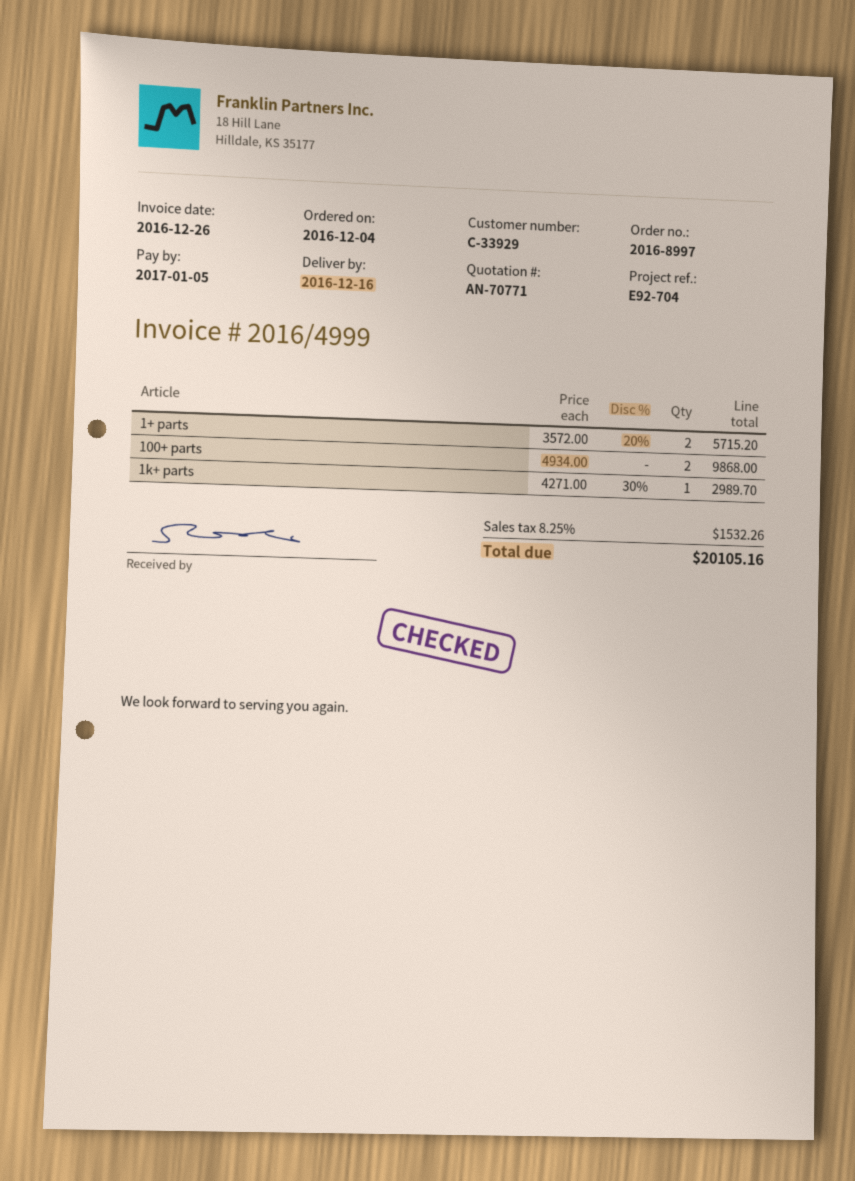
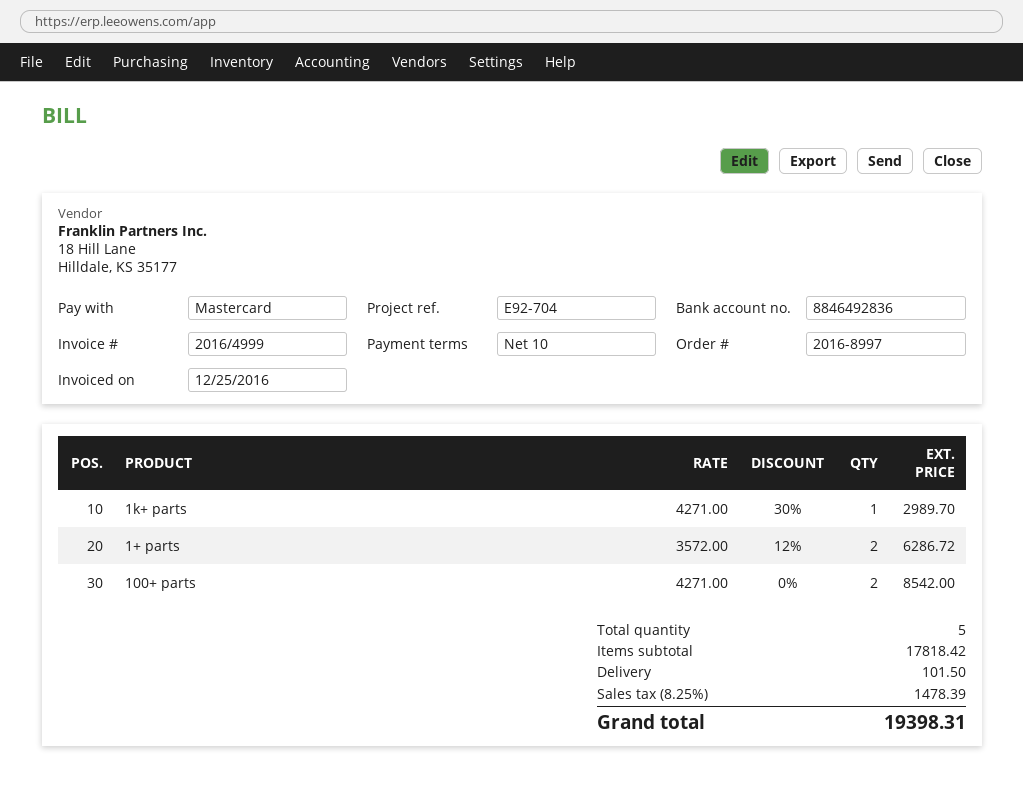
invoice date: 2016-12-26 -> 2016-12-25
1+ parts: 2 x 3572.00 - 20% = 5715.20 -> 2 x 3572.00 - 12% = 6286.72
100+ parts: 2 x 4934.00 = 9868.00 -> 2 x 4271.00 = 8542.00
shipping: none -> 101.50
tax: 8.25% = 1532.26 -> 8.25% = 1478.39
total: 20105.16 -> 19398.31

